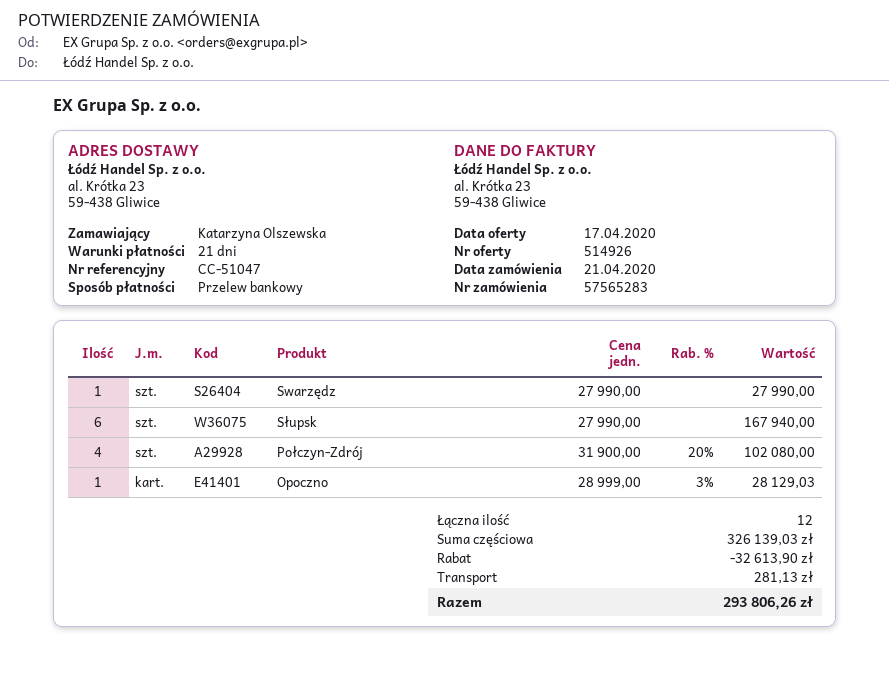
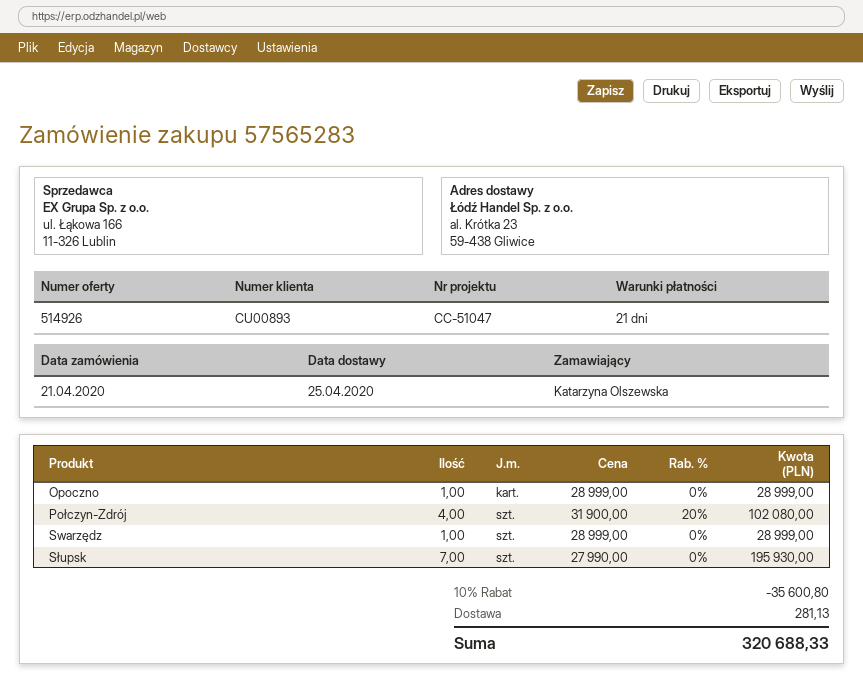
Swarzędz: 1 x 27990.00 = 27990.00 -> 1 x 28999.00 = 28999.00
Słupsk: 6 x 27990.00 = 167940.00 -> 7 x 27990.00 = 195930.00
Opoczno: 1 x 28999.00 - 3% = 28129.03 -> 1 x 28999.00 = 28999.00
discount: 32613.90 -> 35600.80
total: 293806.26 -> 320688.33

